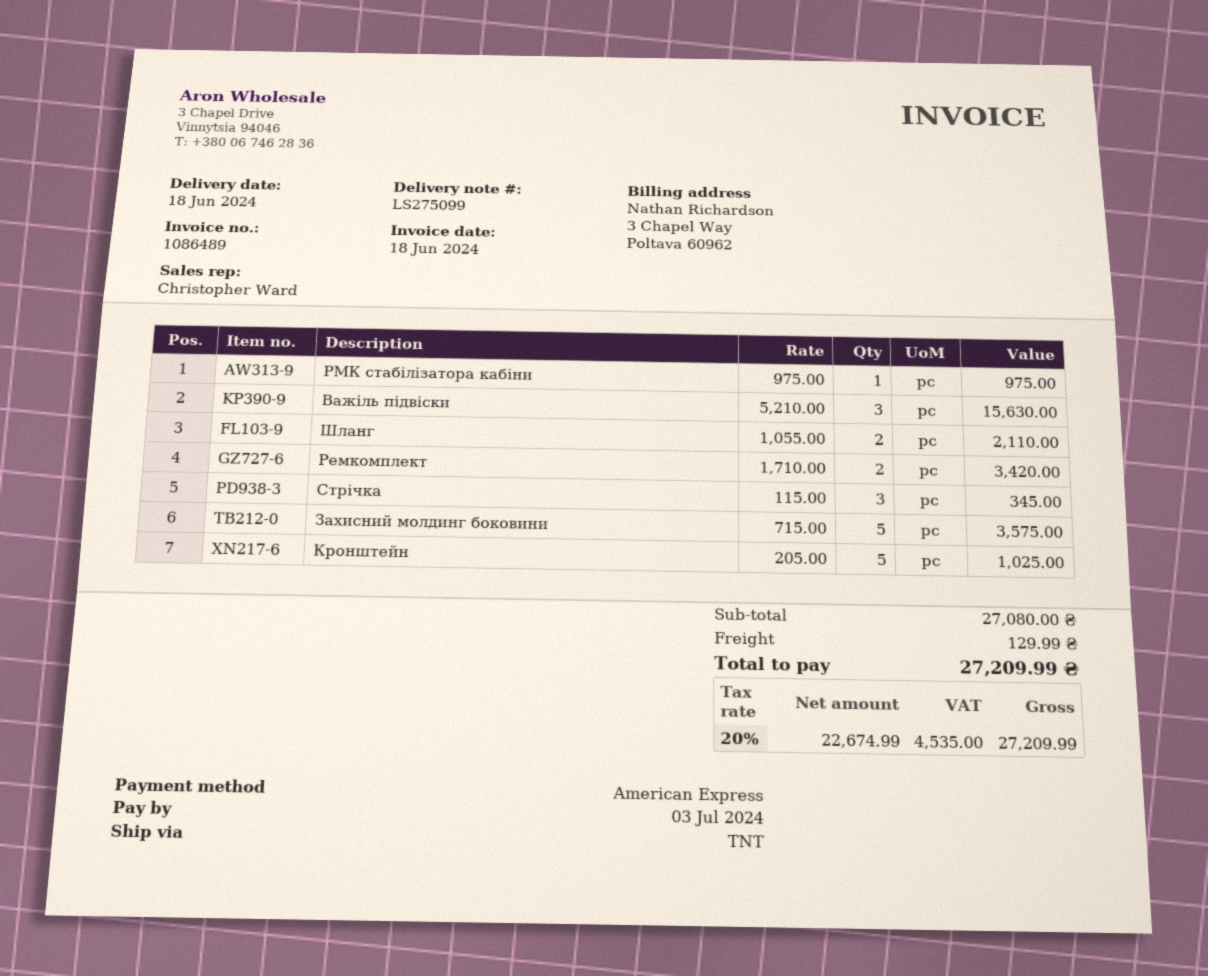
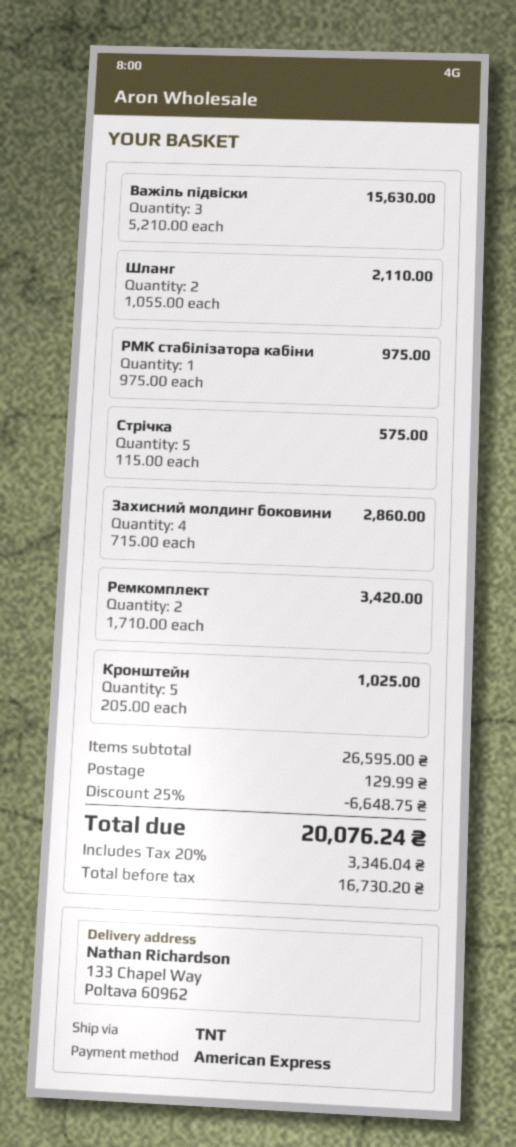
Стрічка: 3 x 115.00 = 345.00 -> 5 x 115.00 = 575.00
Захисний молдинг боковини: 5 x 715.00 = 3575.00 -> 4 x 715.00 = 2860.00
subtotal: 27080.00 -> 26595.00
discount: none -> 25% = 6648.75
net: 22674.99 -> 16730.20
tax: 20% = 4535.00 -> 20% = 3346.04
total: 27209.99 -> 20076.24

